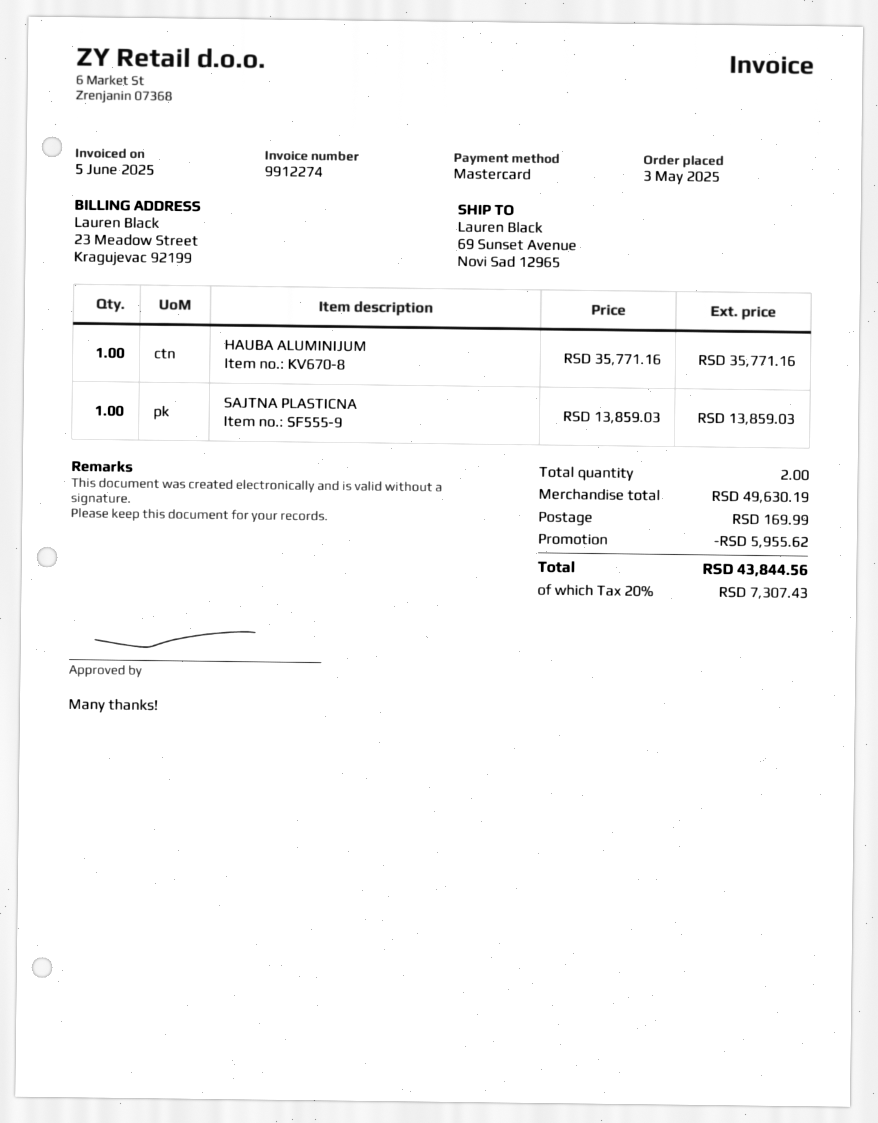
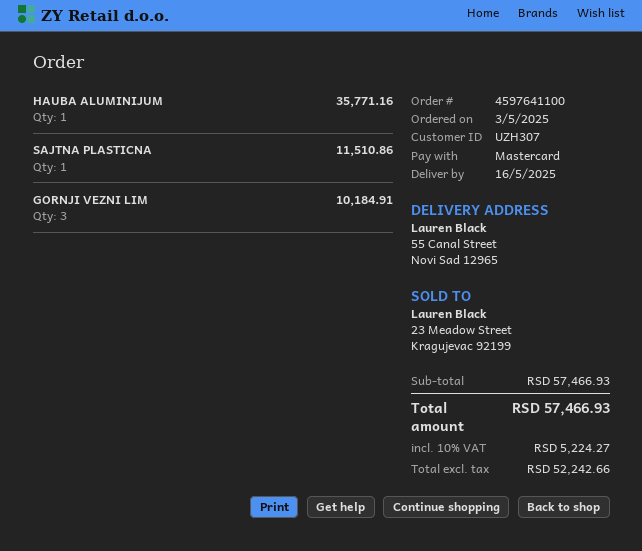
ship to: 69 Sunset Avenue, Novi Sad 12965 -> 55 Canal Street, Novi Sad 12965
SAJTNA PLASTICNA: 1 for 13859.03 -> 1 for 11510.86
GORNJI VEZNI LIM: none -> 3 for 10184.91
subtotal: 49630.19 -> 57466.93
discount: 5955.62 -> none
shipping: 169.99 -> none
tax: 20% = 7307.43 -> 10% = 5224.27
total: 43844.56 -> 57466.93

